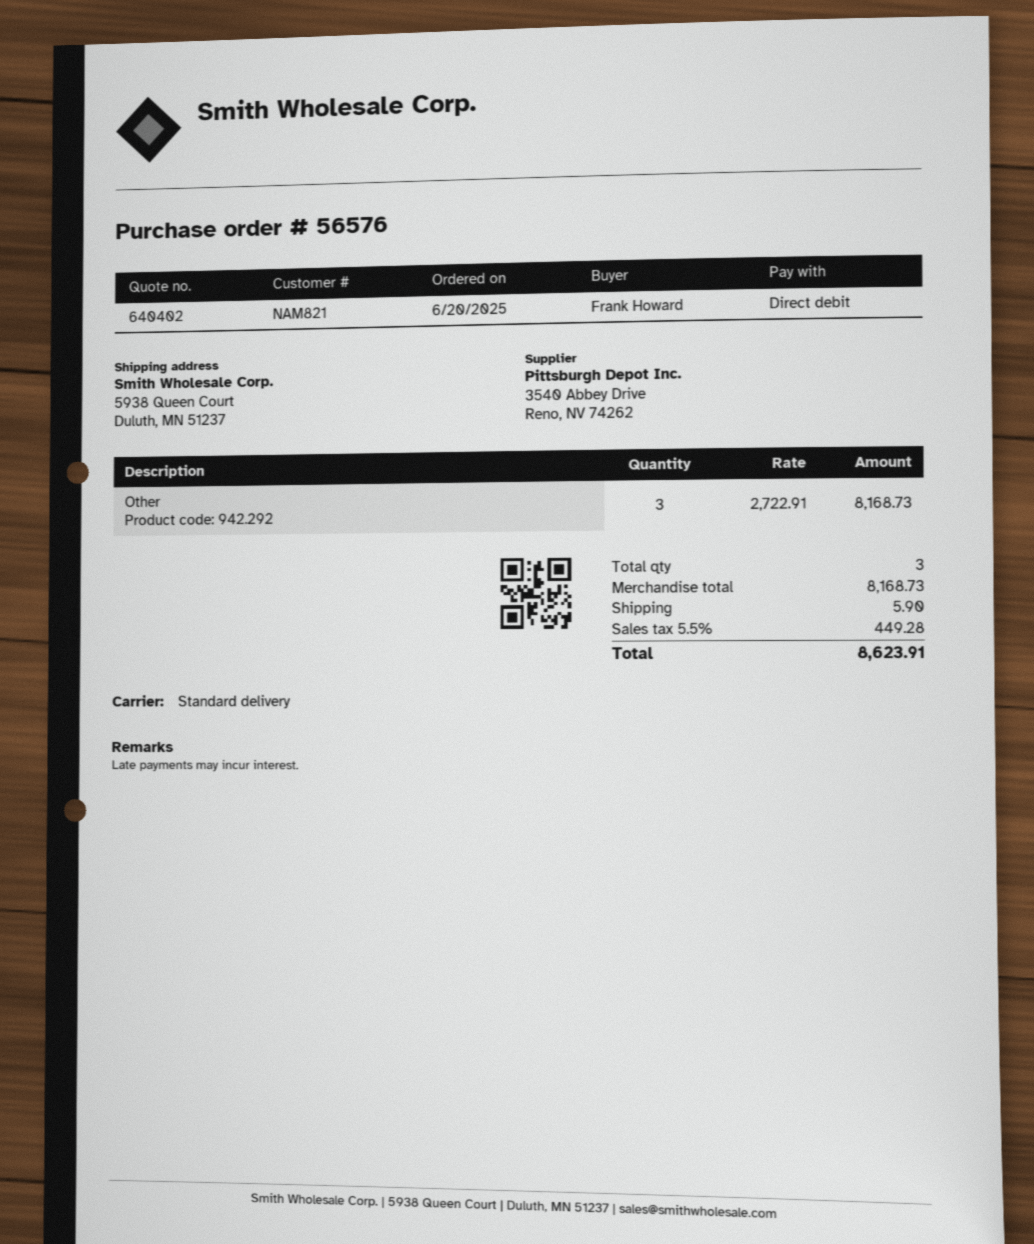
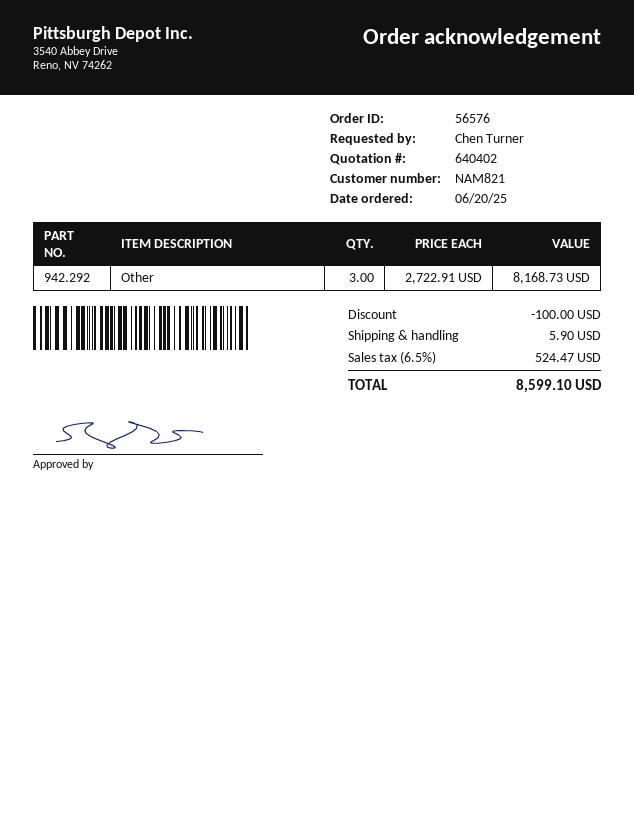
ordered by: Frank Howard -> Chen Turner
discount: none -> 100.00
tax: 5.5% = 449.28 -> 6.5% = 524.47
total: 8623.91 -> 8599.10

